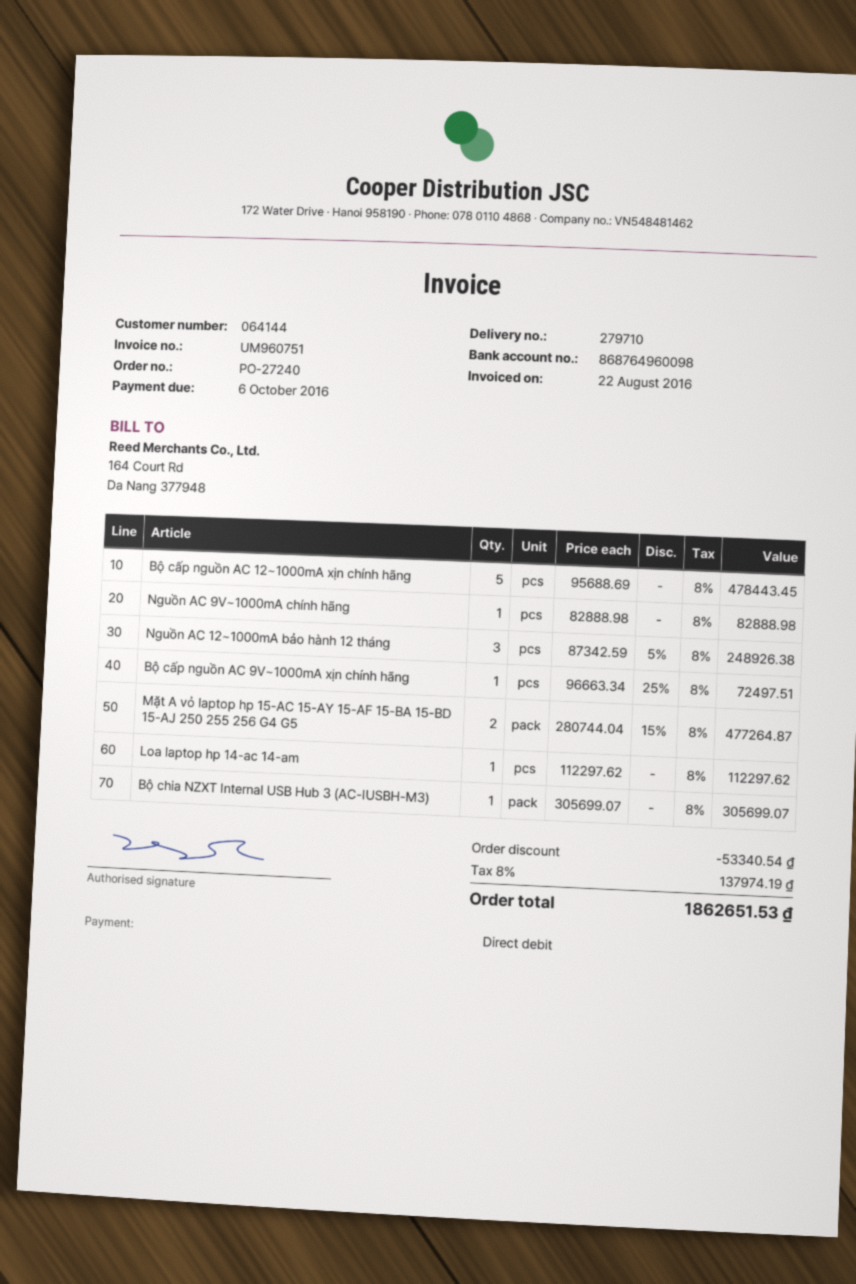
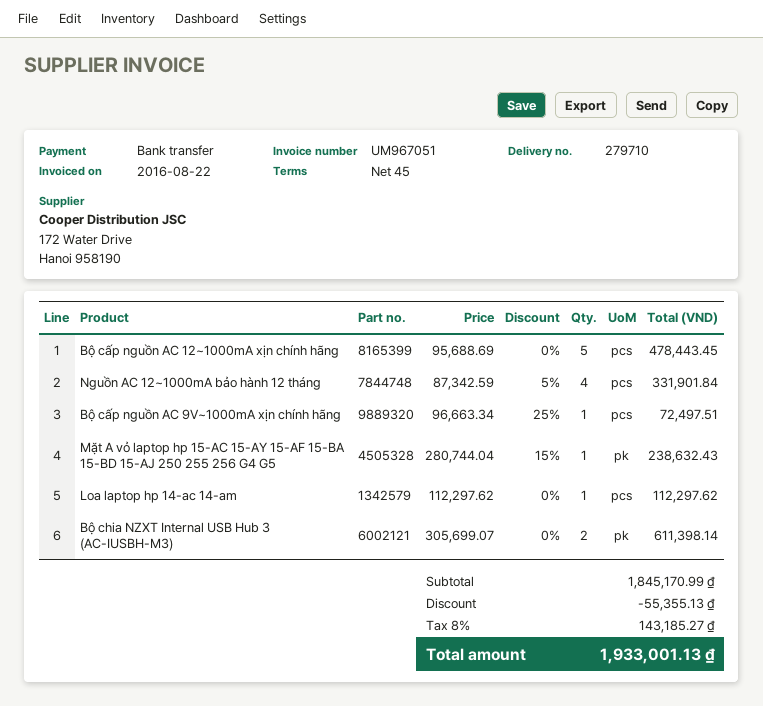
invoice number: UM960751 -> UM967051
payment method: direct debit -> bank transfer
Nguồn AC 9V~1000mA chính hãng: 1 x 82888.98 = 82888.98 -> none
Nguồn AC 12~1000mA bảo hành 12 tháng: 3 x 87342.59 - 5% = 248926.38 -> 4 x 87342.59 - 5% = 331901.84
Mặt A vỏ laptop hp 15-AC 15-AY 15-AF 15-BA 15-BD 15-AJ 250 255 256 G4 G5: 2 x 280744.04 - 15% = 477264.87 -> 1 x 280744.04 - 15% = 238632.43
Bộ chia NZXT Internal USB Hub 3 (AC-IUSBH-M3): 1 x 305699.07 = 305699.07 -> 2 x 305699.07 = 611398.14
discount: 53340.54 -> 55355.13
tax: 8% = 137974.19 -> 8% = 143185.27
total: 1862651.53 -> 1933001.13

